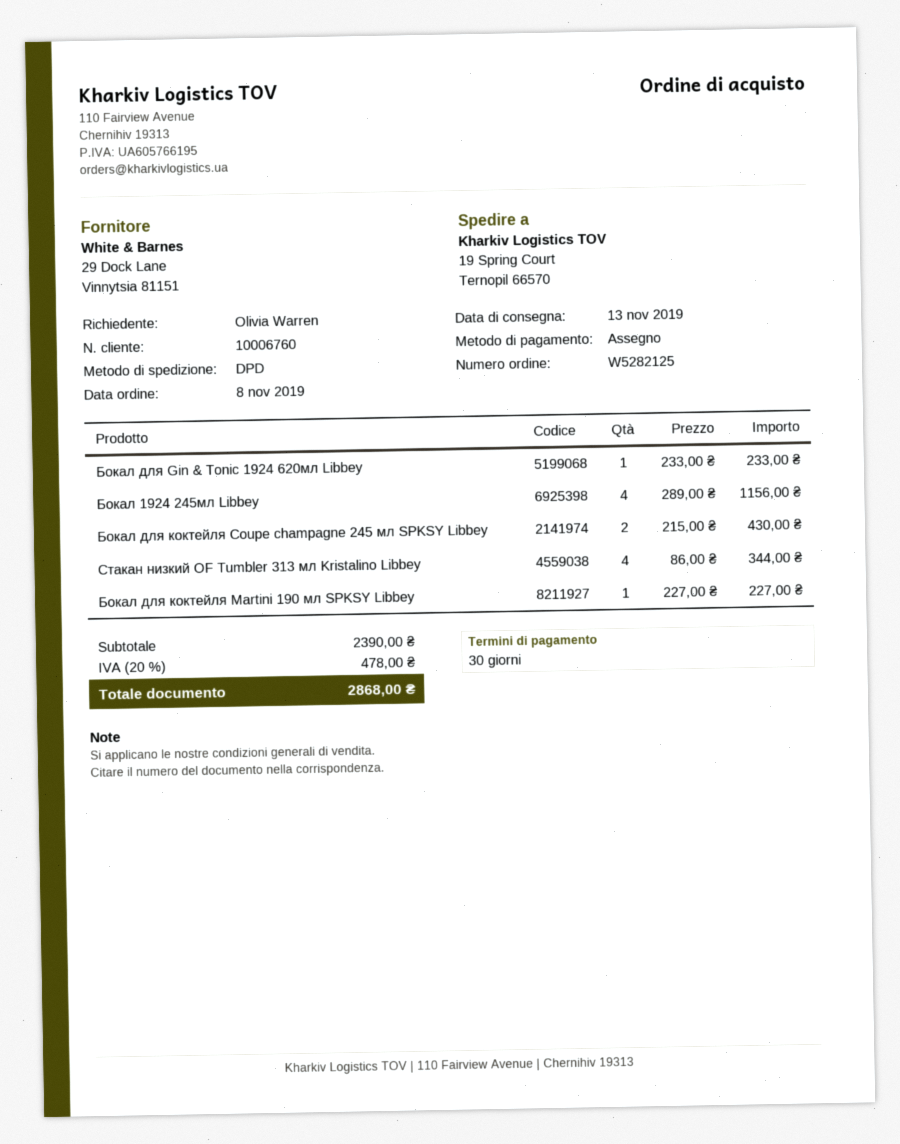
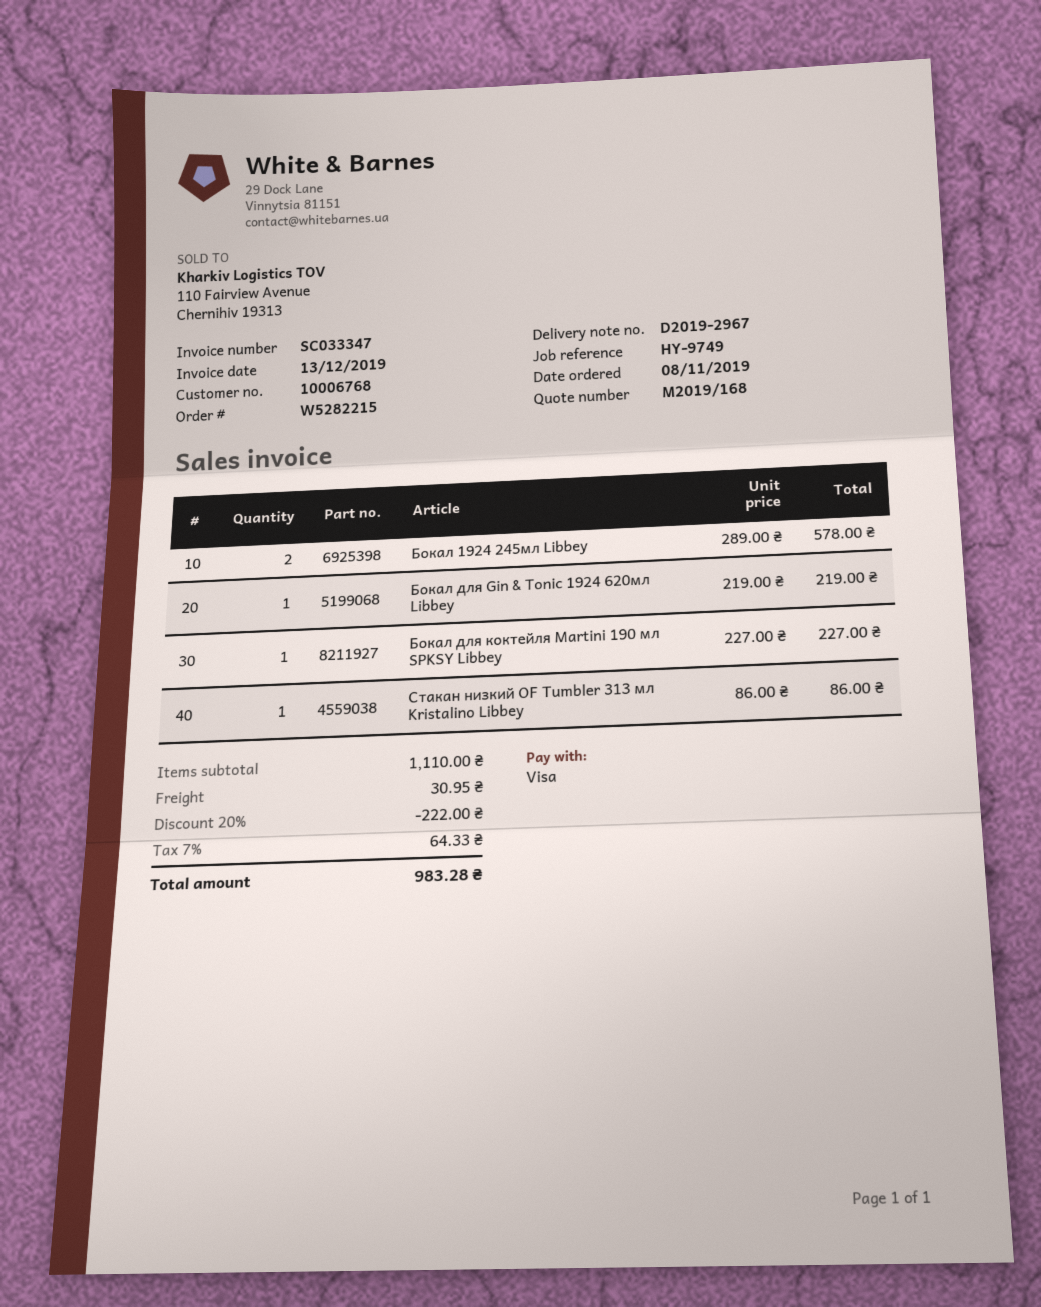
order number: W5282125 -> W5282215
customer number: 10006760 -> 10006768
payment method: cheque -> Visa
Бокал для Gin & Tonic 1924 620мл Libbey: 1 x 233.00 = 233.00 -> 1 x 219.00 = 219.00
Бокал 1924 245мл Libbey: 4 x 289.00 = 1156.00 -> 2 x 289.00 = 578.00
Бокал для коктейля Coupe champagne 245 мл SPKSY Libbey: 2 x 215.00 = 430.00 -> none
Стакан низкий OF Tumbler 313 мл Kristalino Libbey: 4 x 86.00 = 344.00 -> 1 x 86.00 = 86.00
subtotal: 2390.00 -> 1110.00
discount: none -> 20% = 222.00
shipping: none -> 30.95
tax: 20% = 478.00 -> 7% = 64.33
total: 2868.00 -> 983.28

